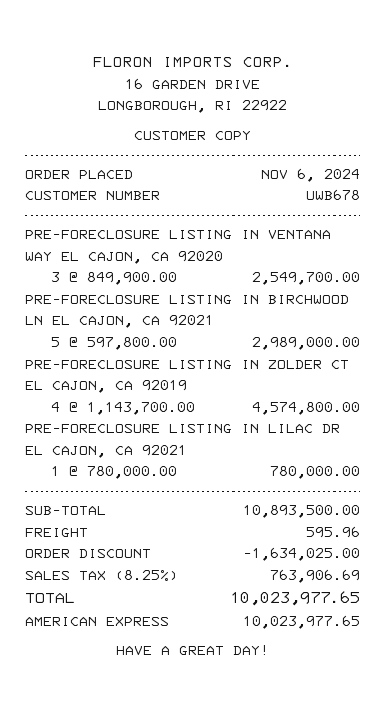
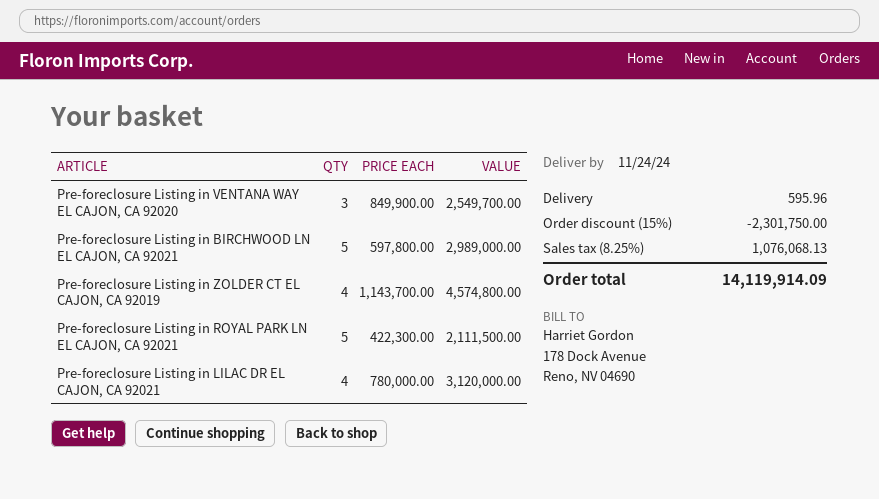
PRE-FORECLOSURE LISTING IN LILAC DR EL CAJON, CA 92021: 1 x 780000.00 = 780000.00 -> 4 x 780000.00 = 3120000.00
Pre-foreclosure Listing in ROYAL PARK LN EL CAJON, CA 92021: none -> 5 x 422300.00 = 2111500.00
discount: 1634025.00 -> 2301750.00
tax: 8.25% = 763906.69 -> 8.25% = 1076068.13
total: 10023977.65 -> 14119914.09

